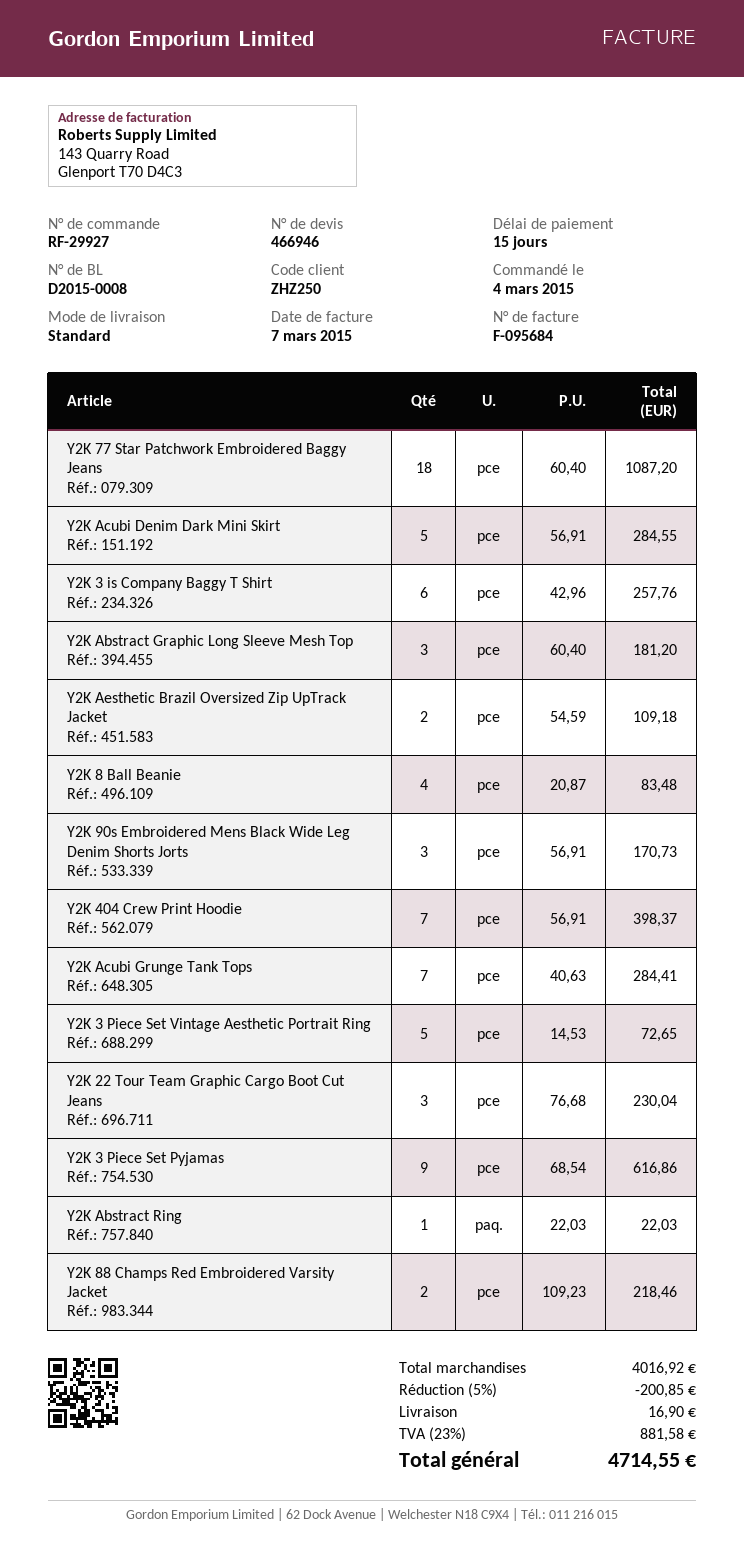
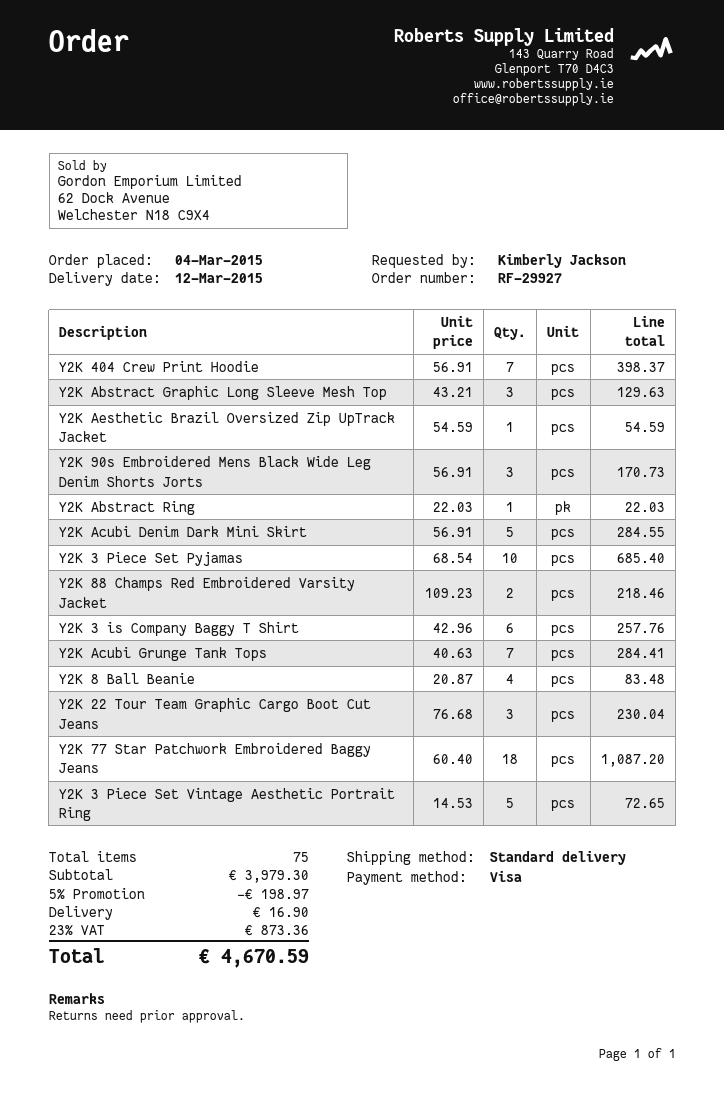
Y2K Abstract Graphic Long Sleeve Mesh Top: 3 x 60.40 = 181.20 -> 3 x 43.21 = 129.63
Y2K Aesthetic Brazil Oversized Zip UpTrack Jacket: 2 x 54.59 = 109.18 -> 1 x 54.59 = 54.59
Y2K 3 Piece Set Pyjamas: 9 x 68.54 = 616.86 -> 10 x 68.54 = 685.40
subtotal: 4016.92 -> 3979.30
discount: 5% = 200.85 -> 5% = 198.97
tax: 23% = 881.58 -> 23% = 873.36
total: 4714.55 -> 4670.59

